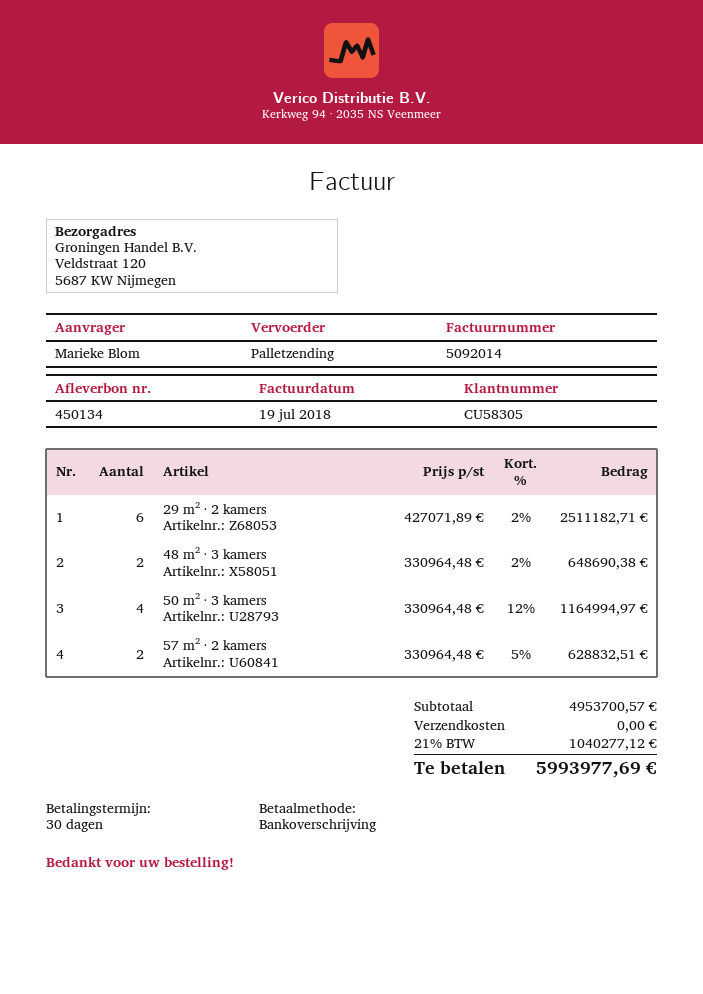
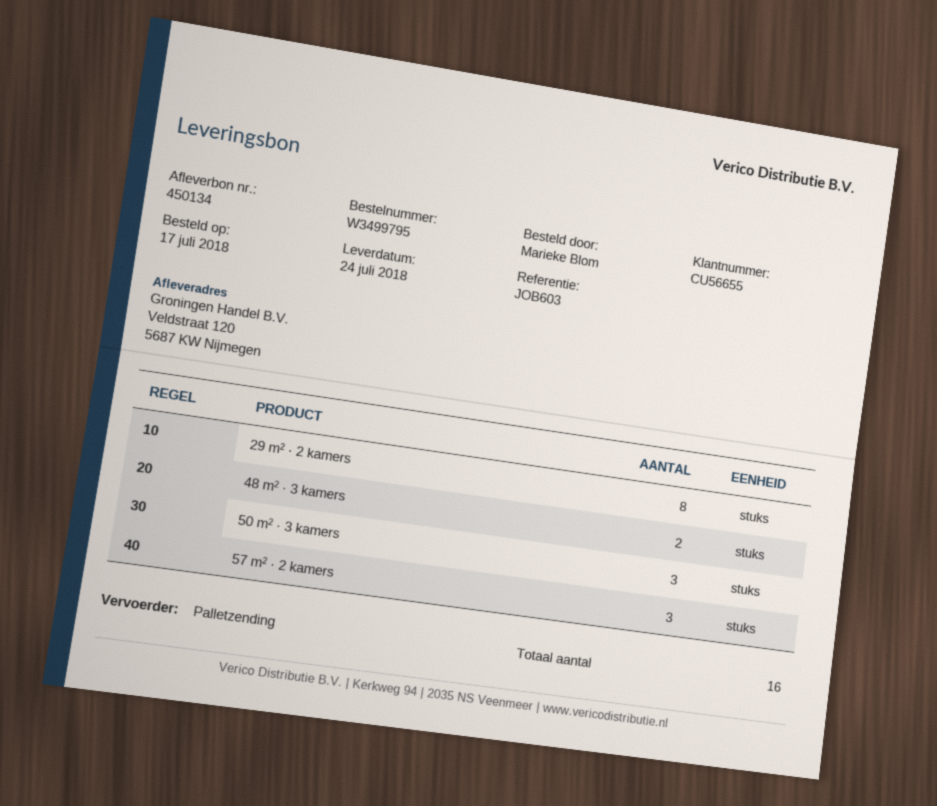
customer number: CU58305 -> CU56655
29 m² · 2 kamers: 6 -> 8
50 m² · 3 kamers: 4 -> 3
57 m² · 2 kamers: 2 -> 3

